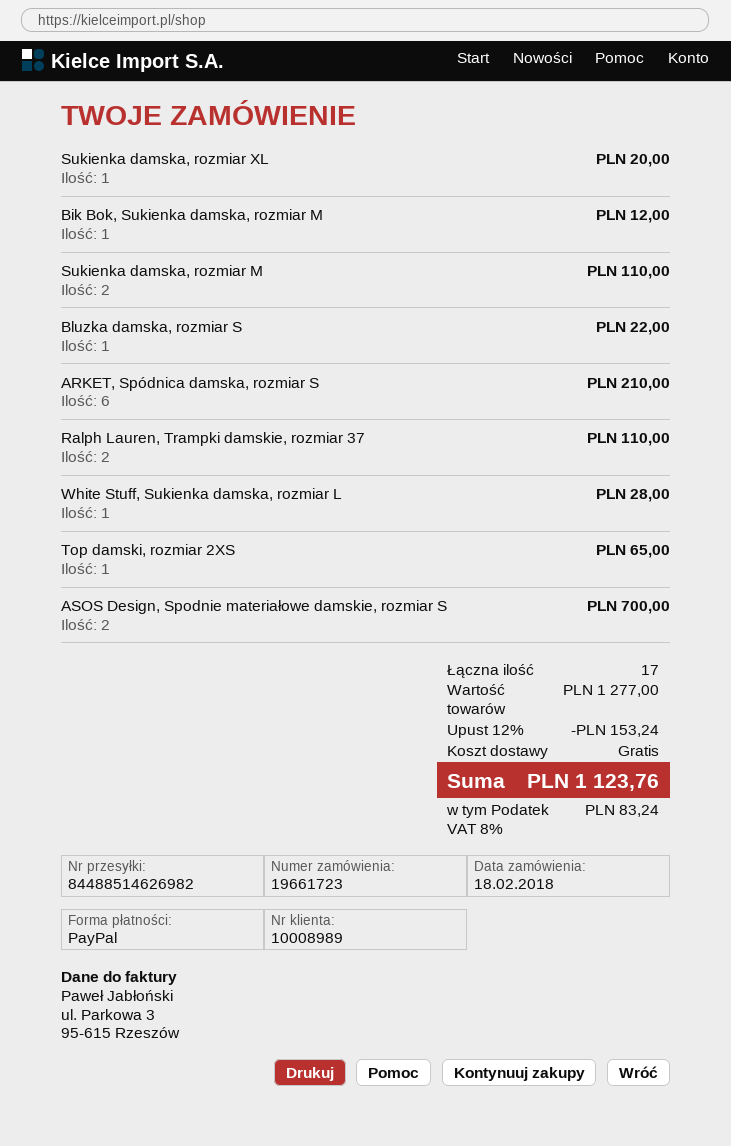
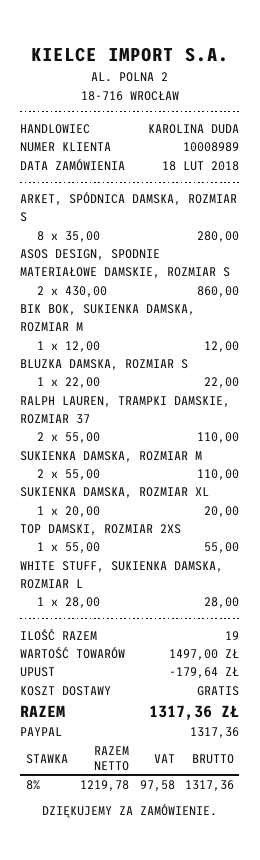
ARKET, Spódnica damska, rozmiar S: 6 for 210.00 -> 8 for 280.00
Top damski, rozmiar 2XS: 1 for 65.00 -> 1 for 55.00
ASOS Design, Spodnie materiałowe damskie, rozmiar S: 2 for 700.00 -> 2 for 860.00
total quantity: 17 -> 19
subtotal: 1277.00 -> 1497.00
discount: 153.24 -> 179.64
tax: 8% = 83.24 -> 8% = 97.58
total: 1123.76 -> 1317.36

